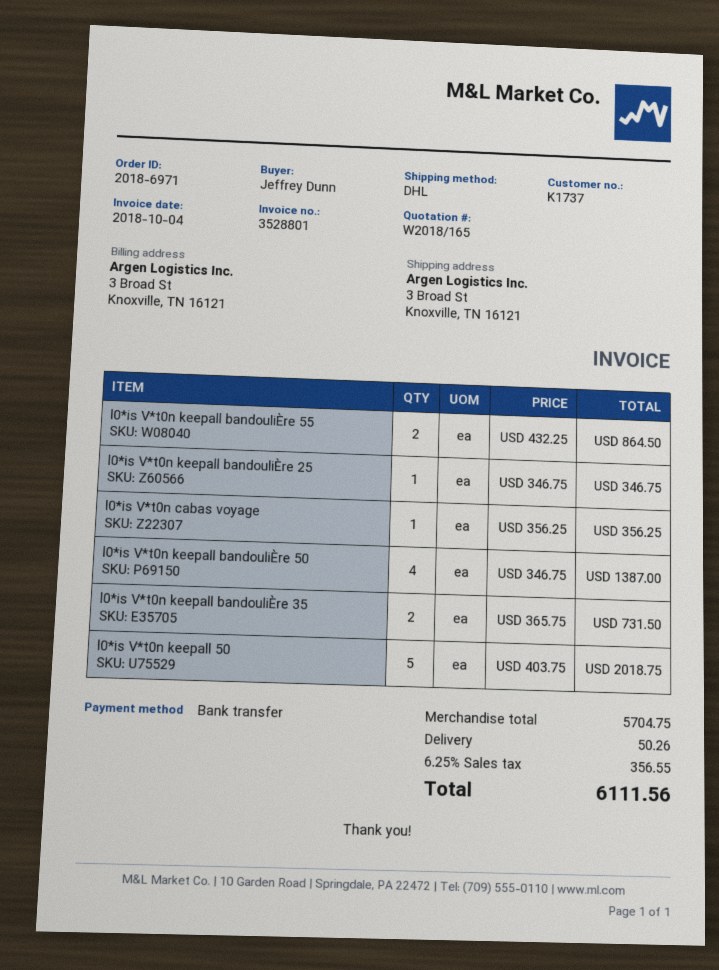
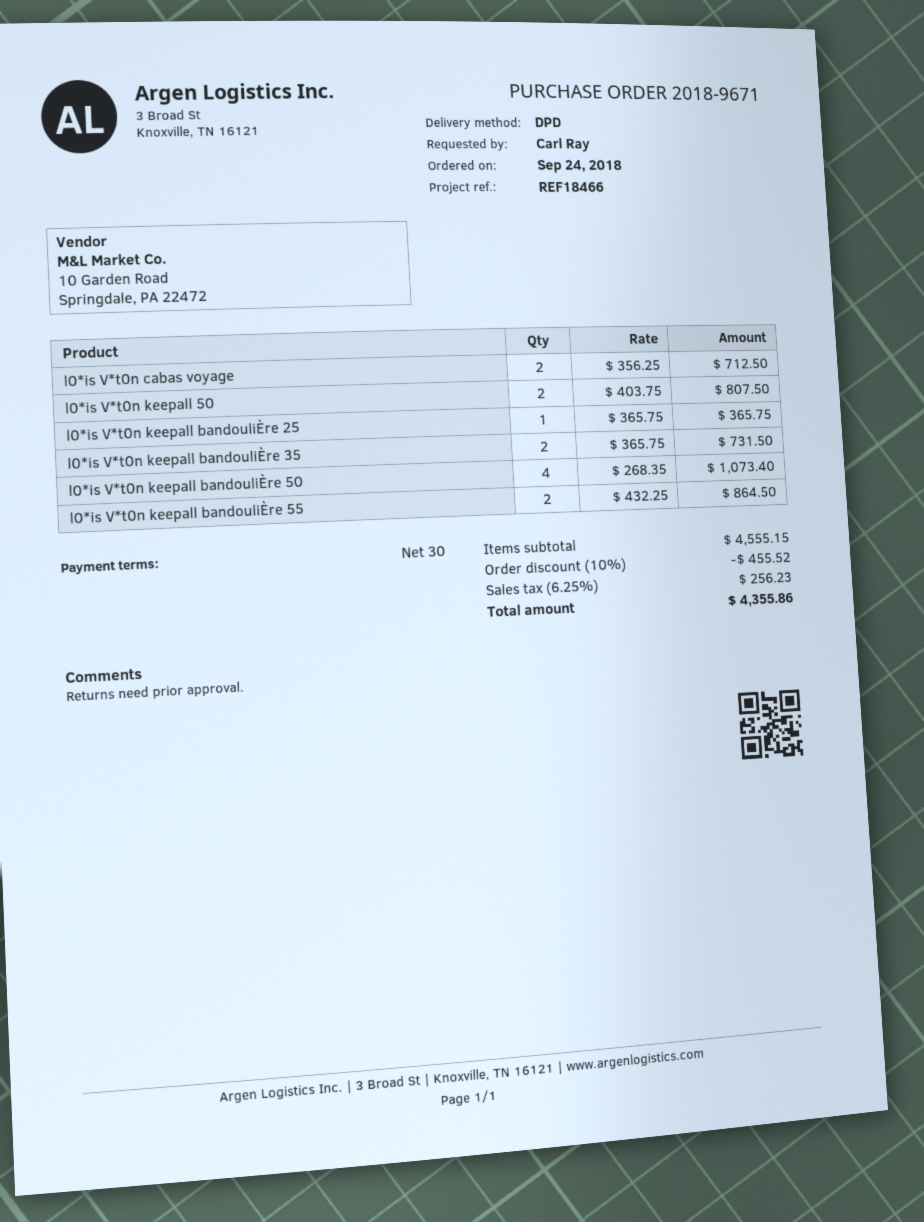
order number: 2018-6971 -> 2018-9671
ordered by: Jeffrey Dunn -> Carl Ray
shipping method: DHL -> DPD
l0*is V*t0n keepall bandouliÈre 25: 1 x 346.75 = 346.75 -> 1 x 365.75 = 365.75
l0*is V*t0n cabas voyage: 1 x 356.25 = 356.25 -> 2 x 356.25 = 712.50
l0*is V*t0n keepall bandouliÈre 50: 4 x 346.75 = 1387.00 -> 4 x 268.35 = 1073.40
l0*is V*t0n keepall 50: 5 x 403.75 = 2018.75 -> 2 x 403.75 = 807.50
subtotal: 5704.75 -> 4555.15
discount: none -> 10% = 455.52
shipping: 50.26 -> none
tax: 6.25% = 356.55 -> 6.25% = 256.23
total: 6111.56 -> 4355.86

